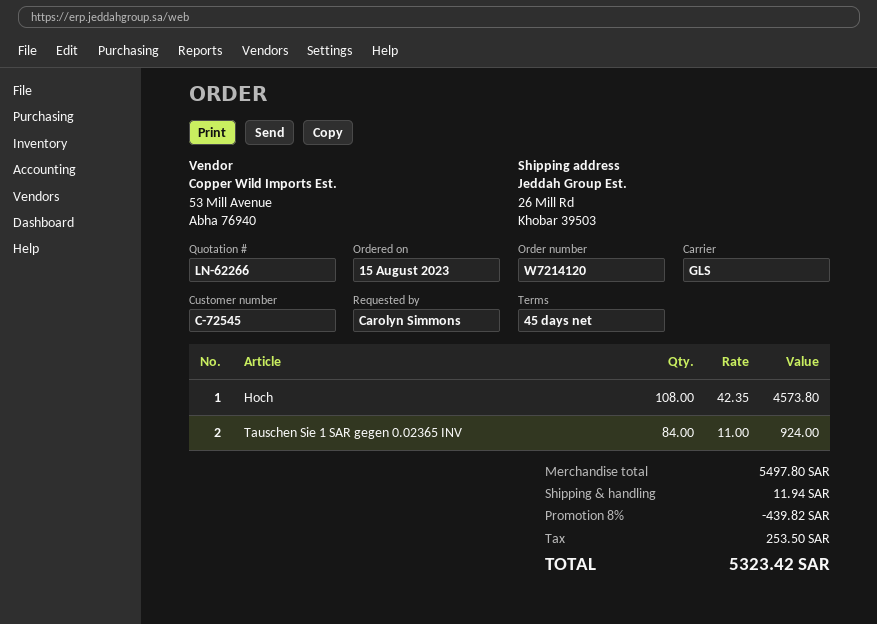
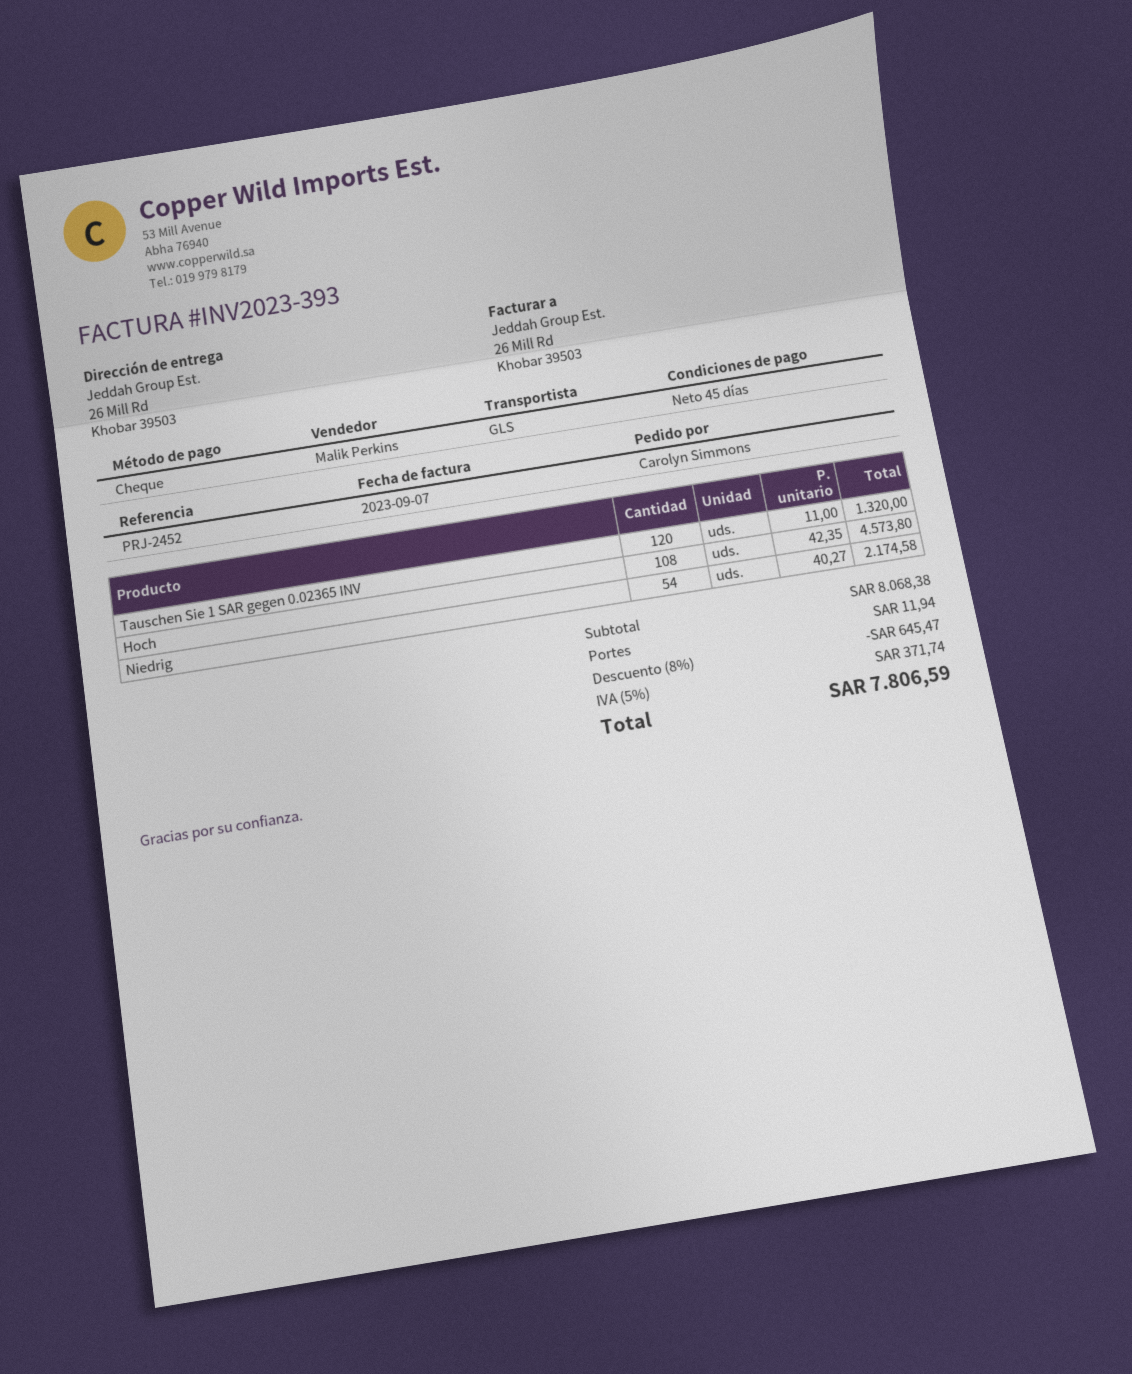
Tauschen Sie 1 SAR gegen 0.02365 INV: 84 x 11.00 = 924.00 -> 120 x 11.00 = 1320.00
Niedrig: none -> 54 x 40.27 = 2174.58
subtotal: 5497.80 -> 8068.38
discount: 8% = 439.82 -> 8% = 645.47
tax: 253.50 -> 371.74
total: 5323.42 -> 7806.59

